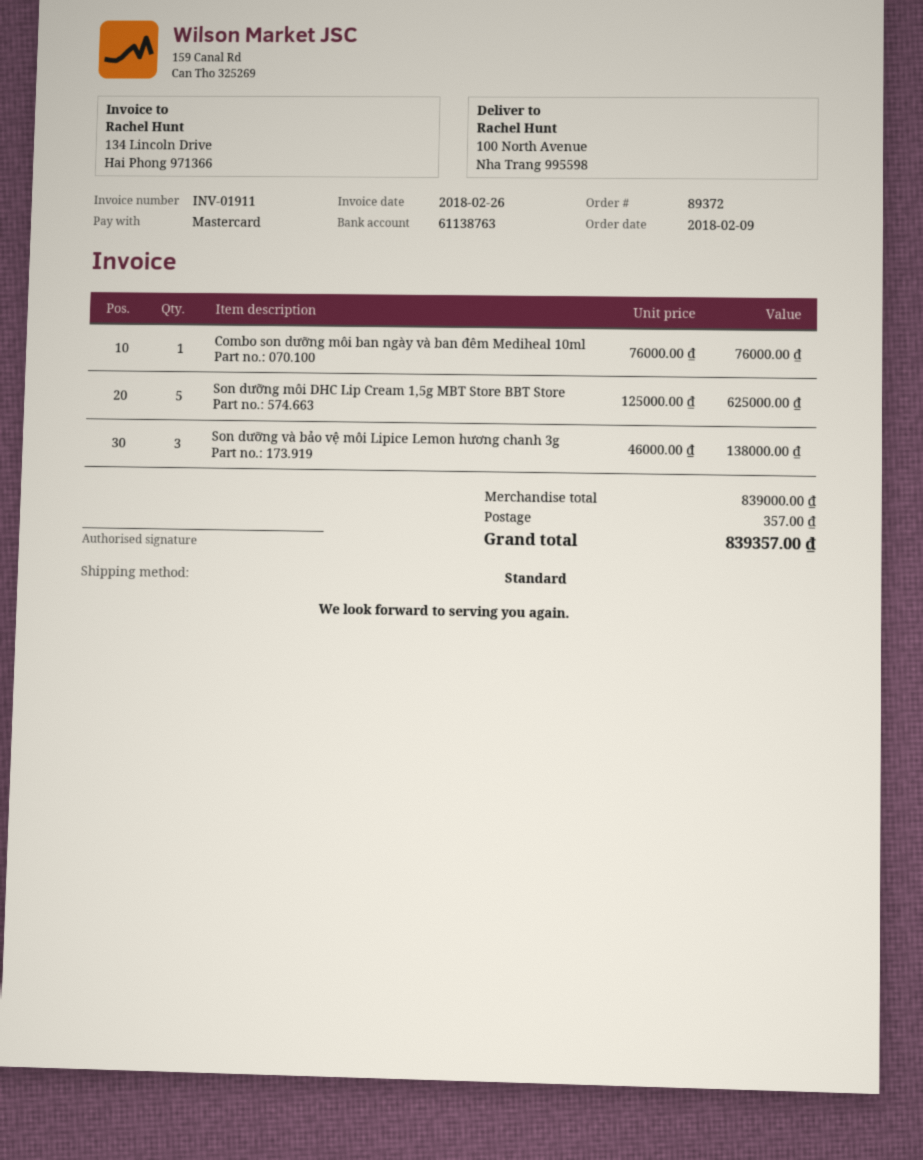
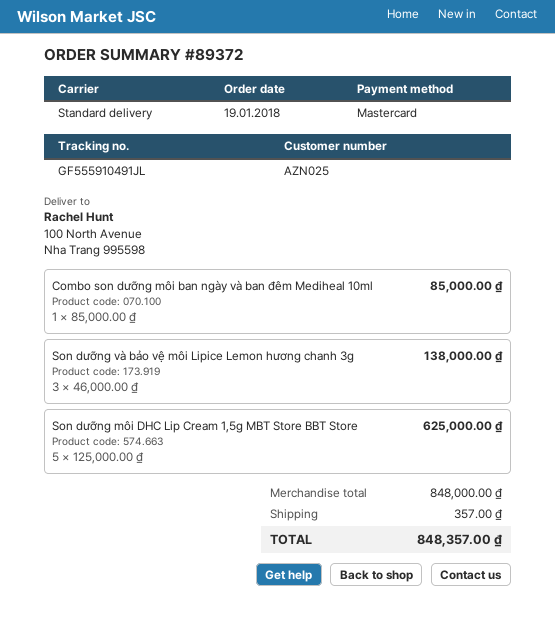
order date: 2018-02-09 -> 2018-01-19
Combo son dưỡng môi ban ngày và ban đêm Mediheal 10ml: 1 x 76000.00 = 76000.00 -> 1 x 85000.00 = 85000.00
subtotal: 839000.00 -> 848000.00
total: 839357.00 -> 848357.00

